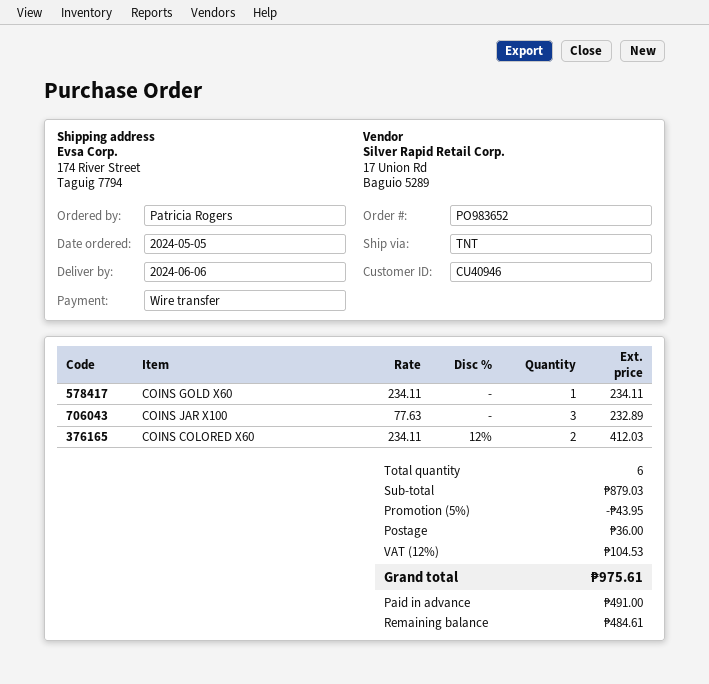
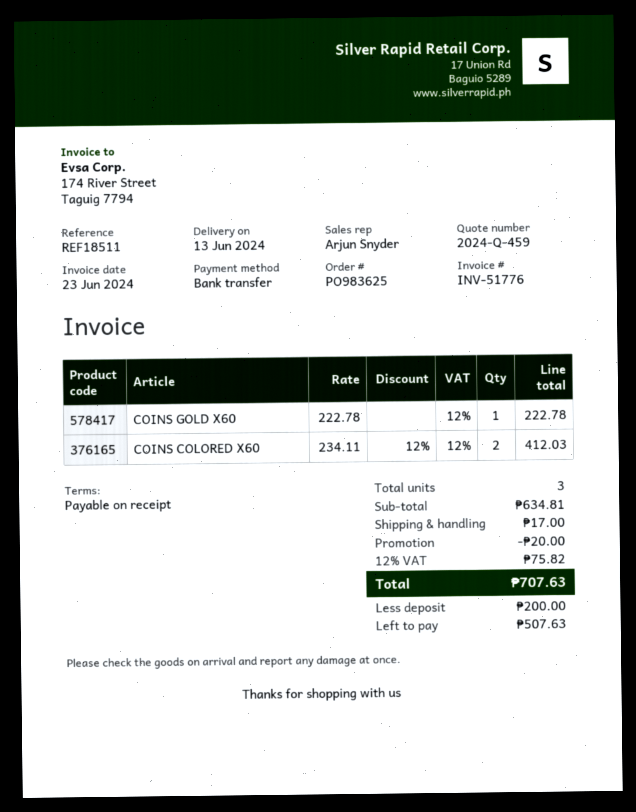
order number: PO983652 -> PO983625
delivery date: 2024-06-06 -> 2024-06-13
COINS GOLD X60: 1 x 234.11 = 234.11 -> 1 x 222.78 = 222.78
COINS JAR X100: 3 x 77.63 = 232.89 -> none
total quantity: 6 -> 3
subtotal: 879.03 -> 634.81
discount: 43.95 -> 20.00
shipping: 36.00 -> 17.00
tax: 12% = 104.53 -> 12% = 75.82
total: 975.61 -> 707.63
deposit: 491.00 -> 200.00
balance: 484.61 -> 507.63

